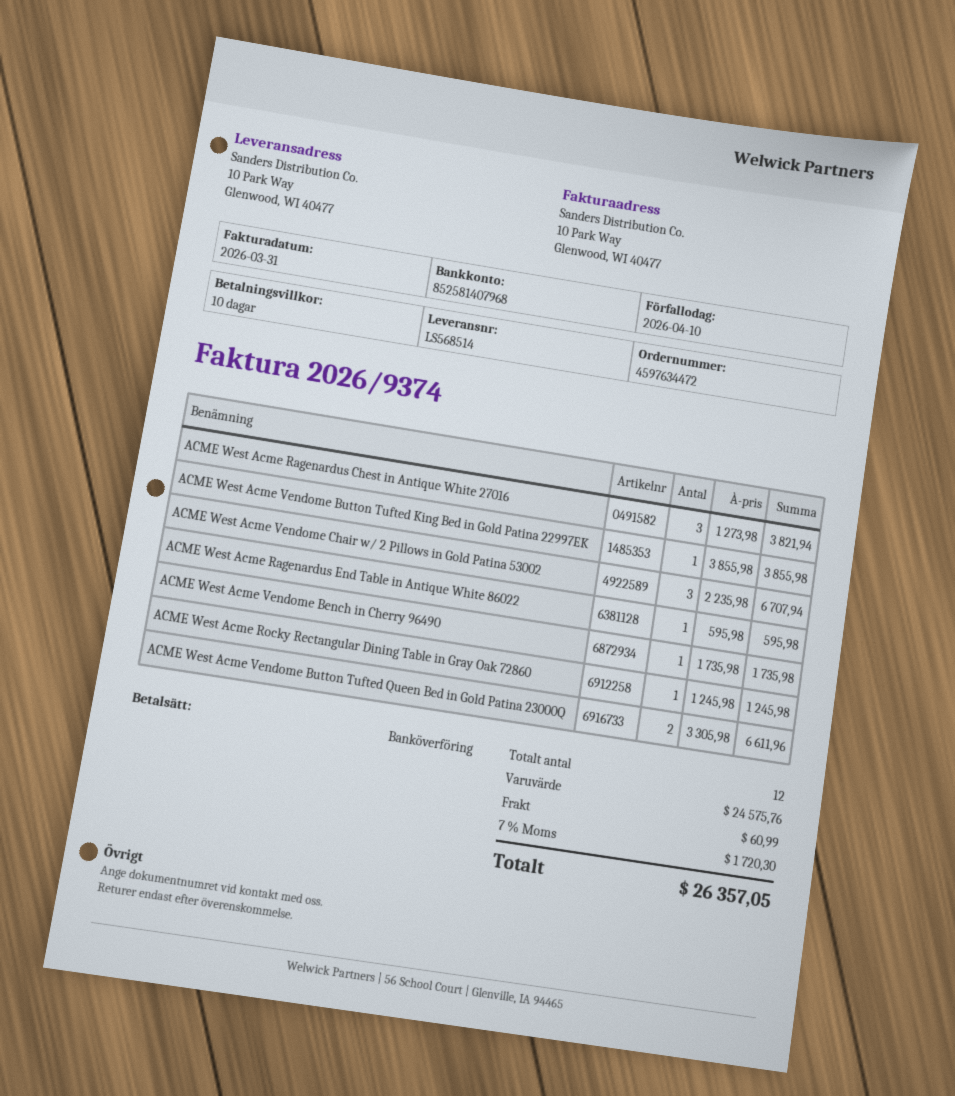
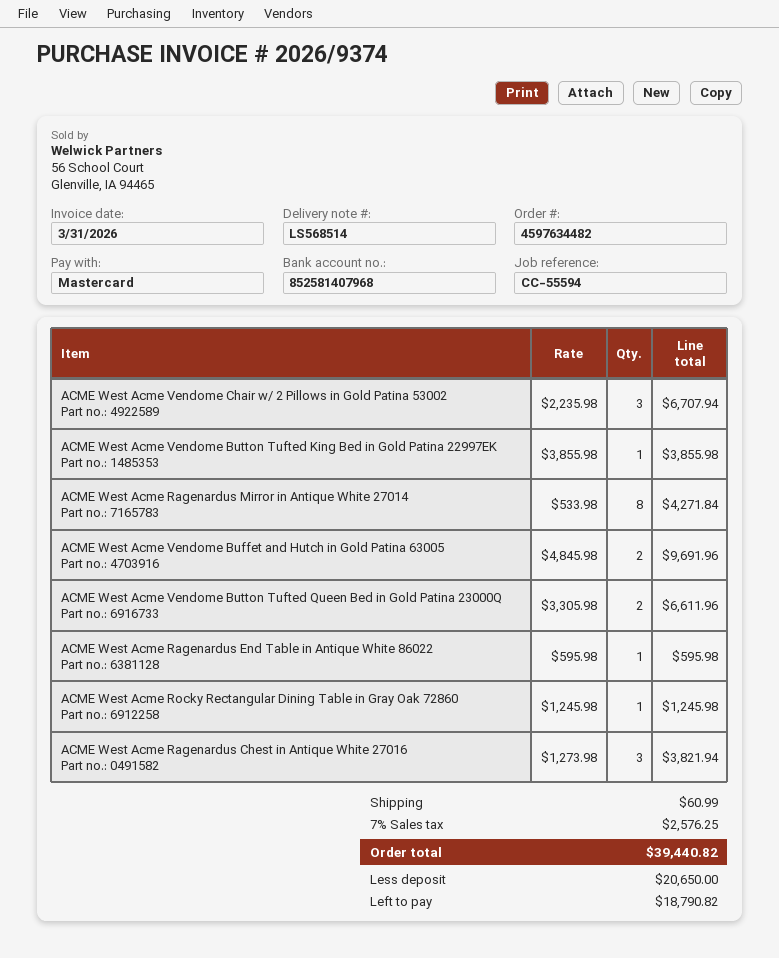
order number: 4597634472 -> 4597634482
payment method: bank transfer -> Mastercard
ACME West Acme Vendome Bench in Cherry 96490: 1 x 1735.98 = 1735.98 -> none
ACME West Acme Ragenardus Mirror in Antique White 27014: none -> 8 x 533.98 = 4271.84
ACME West Acme Vendome Buffet and Hutch in Gold Patina 63005: none -> 2 x 4845.98 = 9691.96
tax: 7% = 1720.30 -> 7% = 2576.25
total: 26357.05 -> 39440.82

